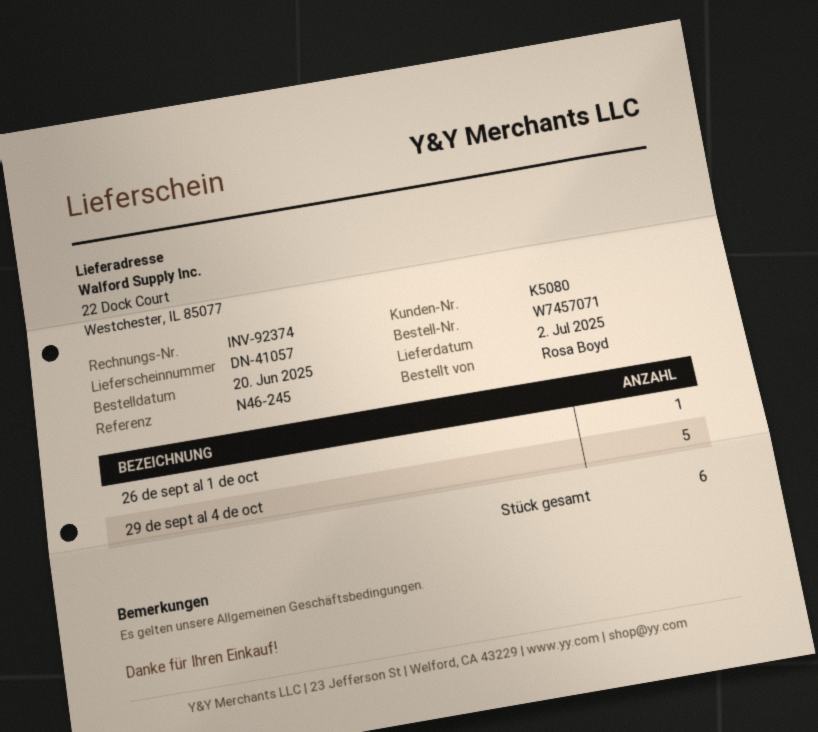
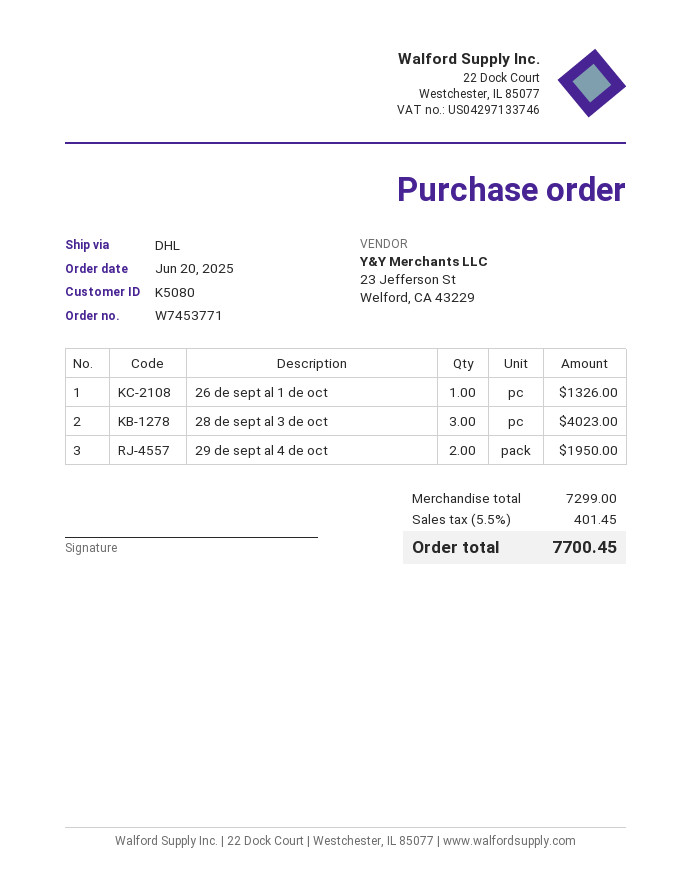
order number: W7457071 -> W7453771
29 de sept al 4 de oct: 5 -> 2
28 de sept al 3 de oct: none -> 3

